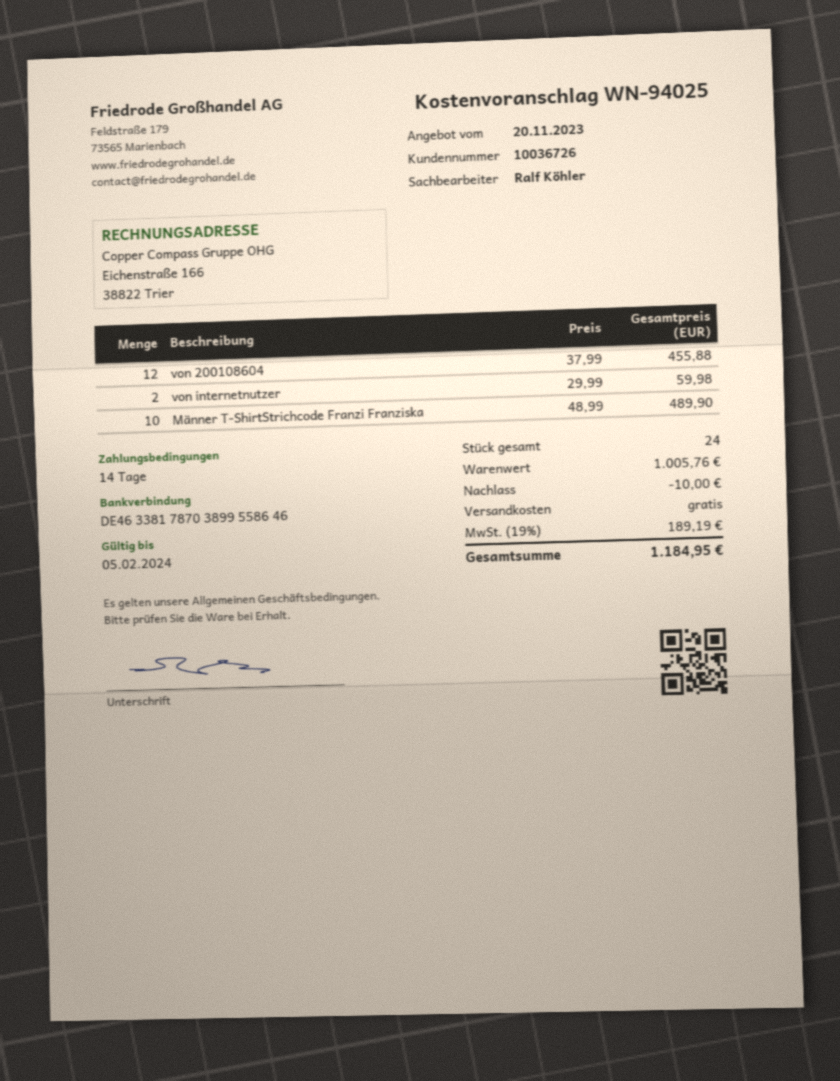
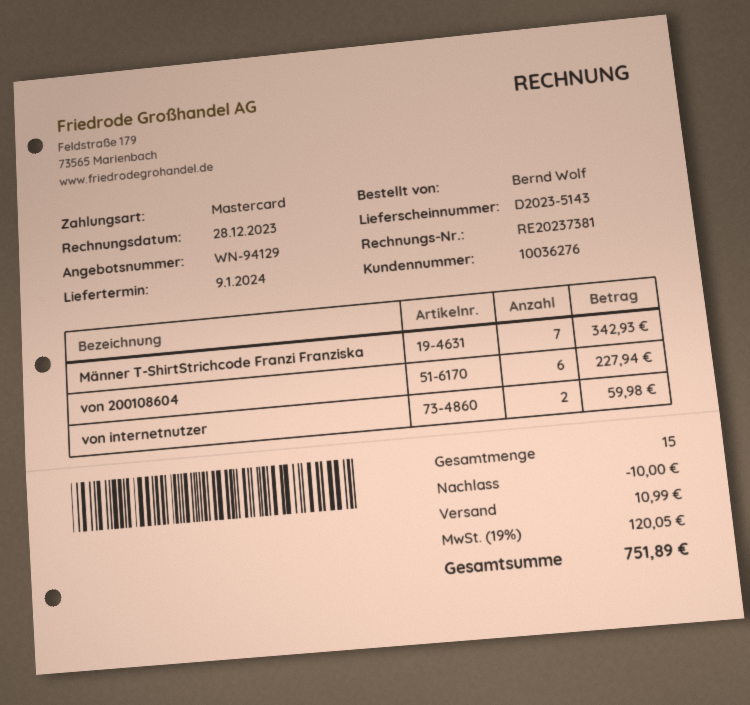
quote number: WN-94025 -> WN-94129
customer number: 10036726 -> 10036276
von 200108604: 12 for 455.88 -> 6 for 227.94
Männer T-ShirtStrichcode Franzi Franziska: 10 for 489.90 -> 7 for 342.93
total quantity: 24 -> 15
shipping: 0.00 -> 10.99
tax: 19% = 189.19 -> 19% = 120.05
total: 1184.95 -> 751.89

